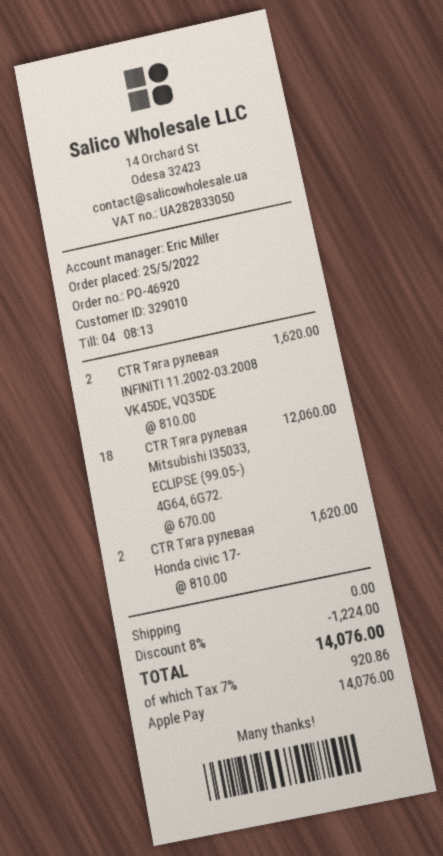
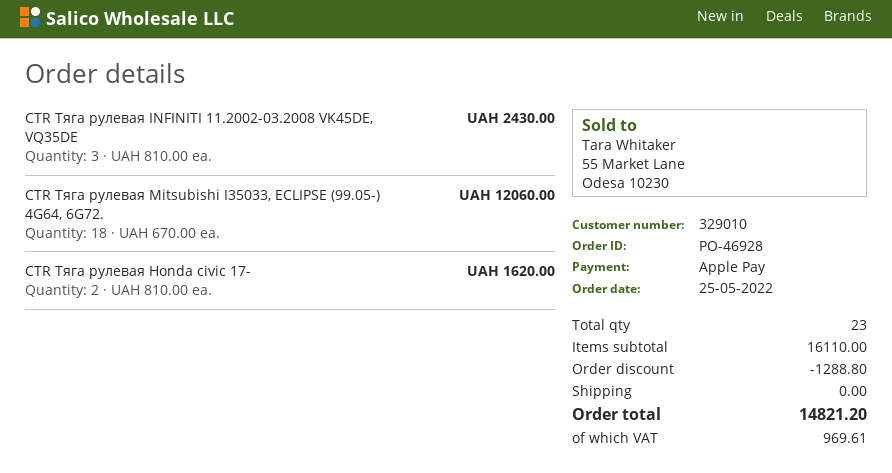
order number: PO-46920 -> PO-46928
CTR Тяга рулевая INFINITI 11.2002-03.2008 VK45DE, VQ35DE: 2 x 810.00 = 1620.00 -> 3 x 810.00 = 2430.00
discount: 1224.00 -> 1288.80
tax: 920.86 -> 969.61
total: 14076.00 -> 14821.20

